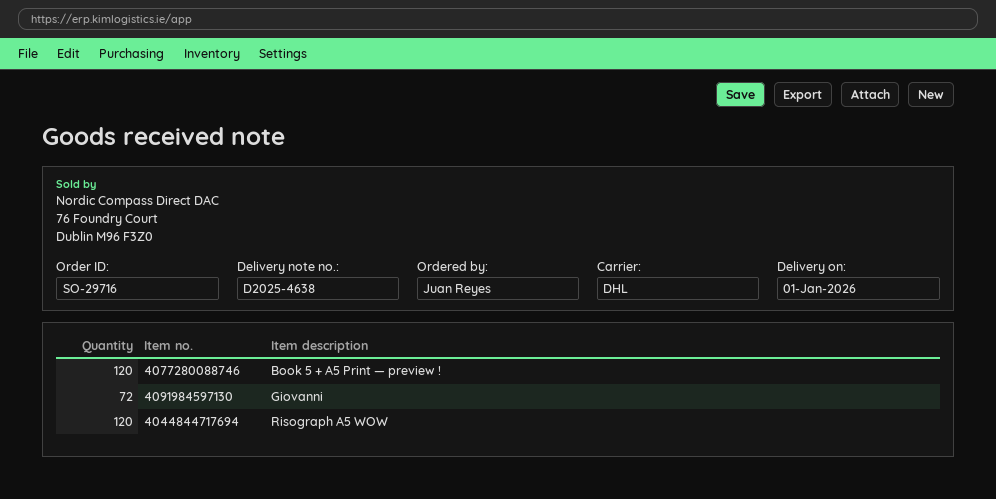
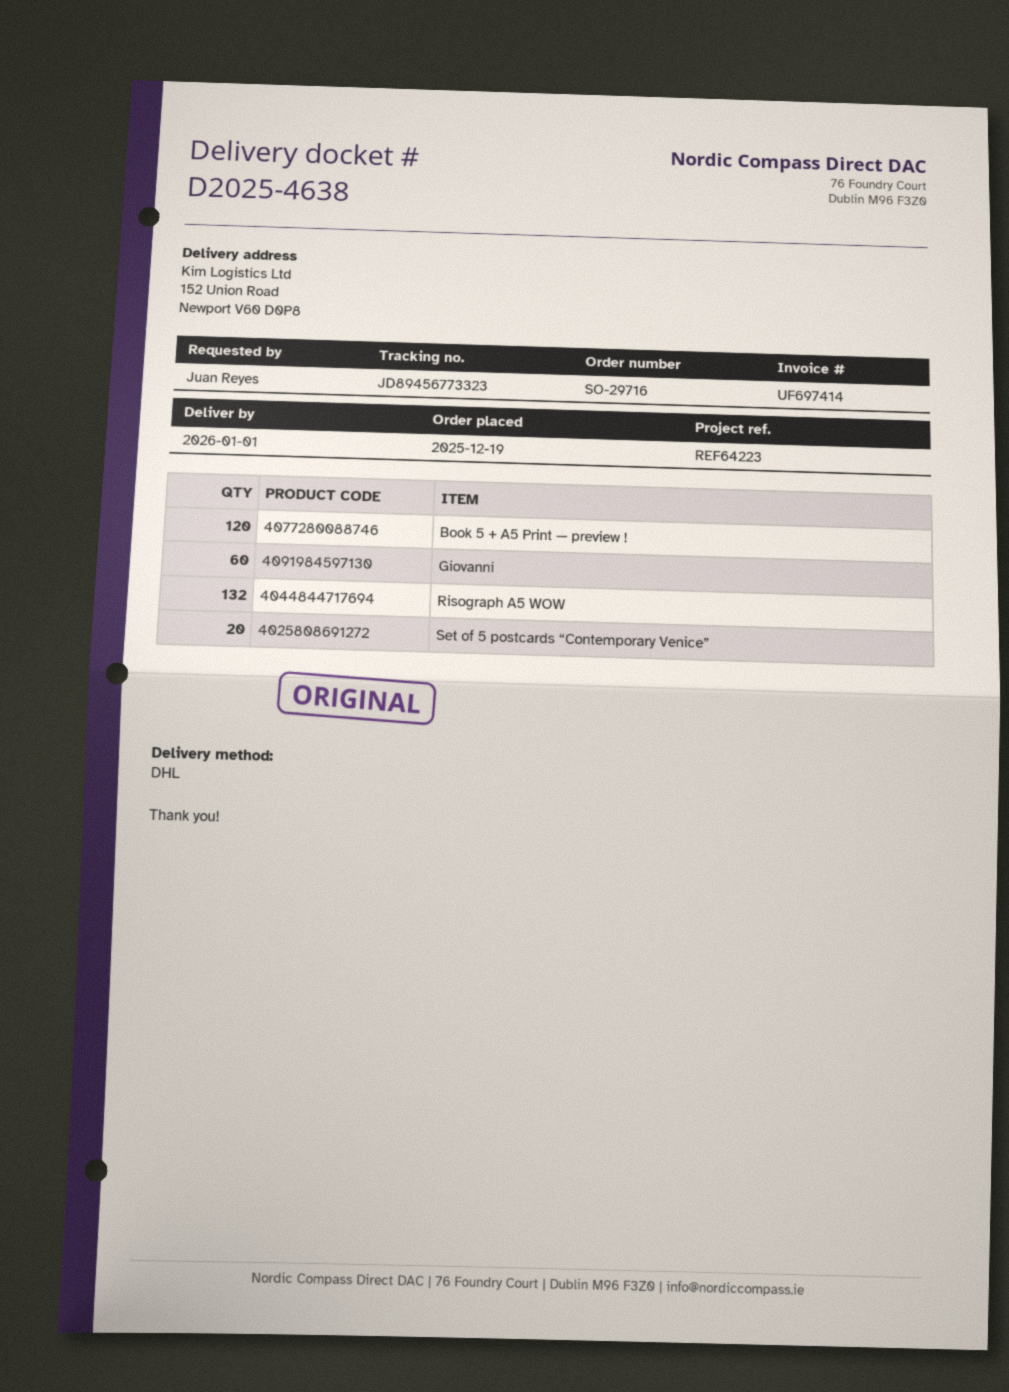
Giovanni: 72 -> 60
Risograph A5 WOW: 120 -> 132
Set of 5 postcards “Contemporary Venice”: none -> 20

